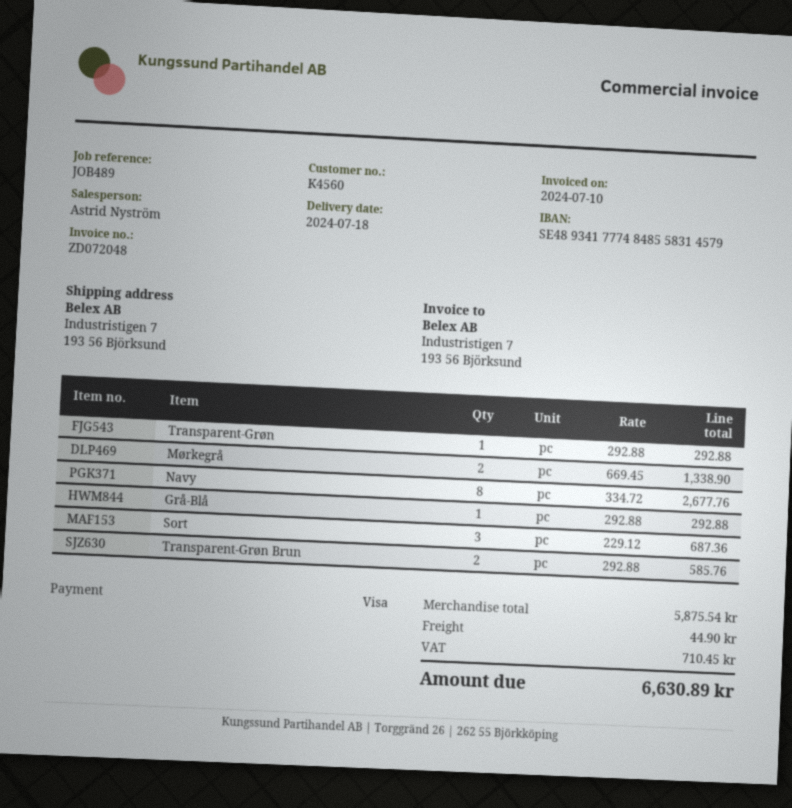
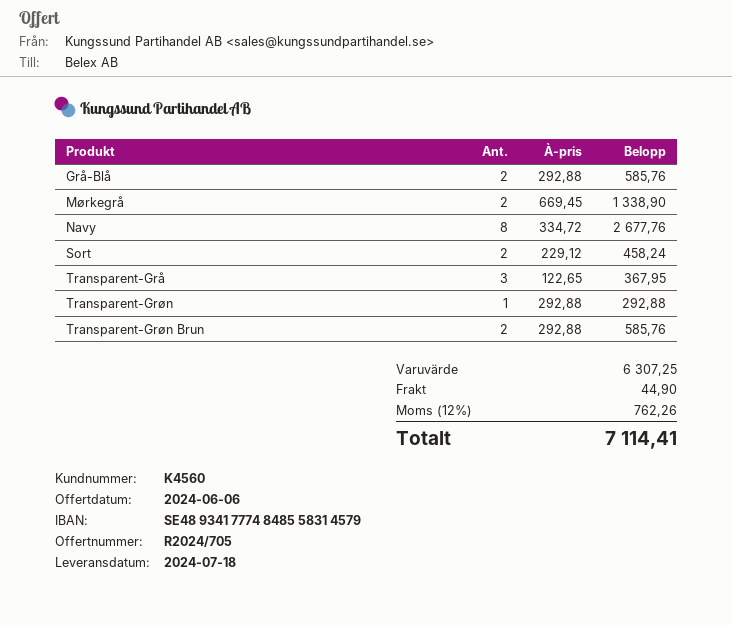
Grå-Blå: 1 x 292.88 = 292.88 -> 2 x 292.88 = 585.76
Sort: 3 x 229.12 = 687.36 -> 2 x 229.12 = 458.24
Transparent-Grå: none -> 3 x 122.65 = 367.95
subtotal: 5875.54 -> 6307.25
tax: 710.45 -> 762.26
total: 6630.89 -> 7114.41

